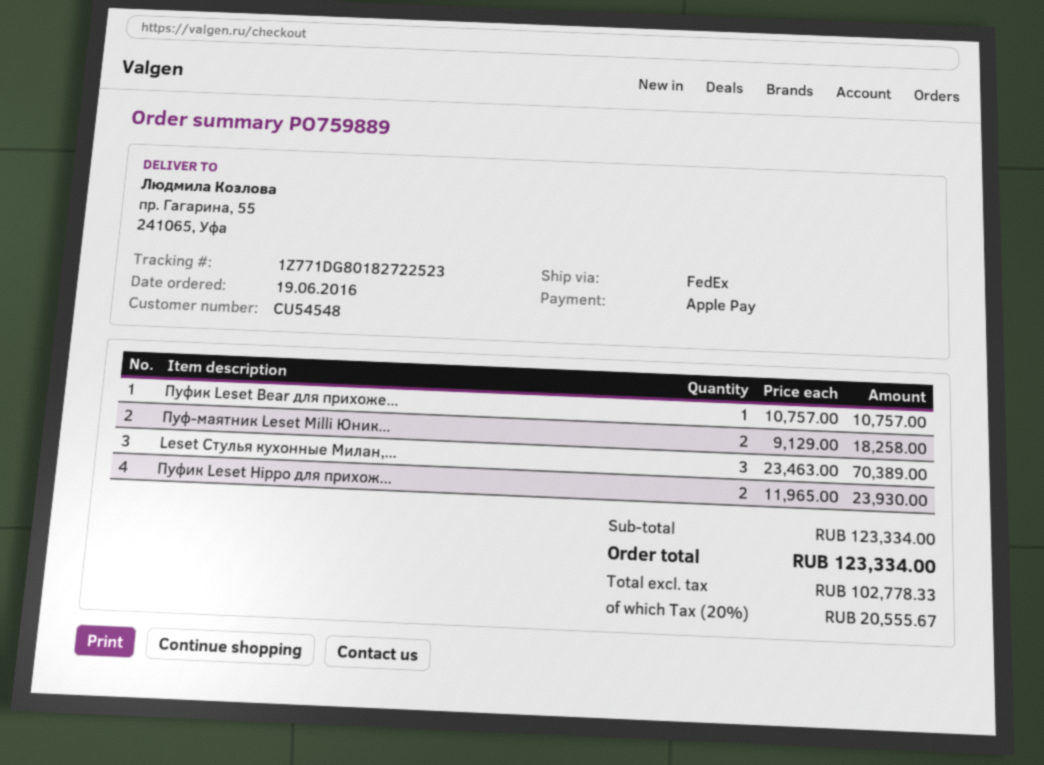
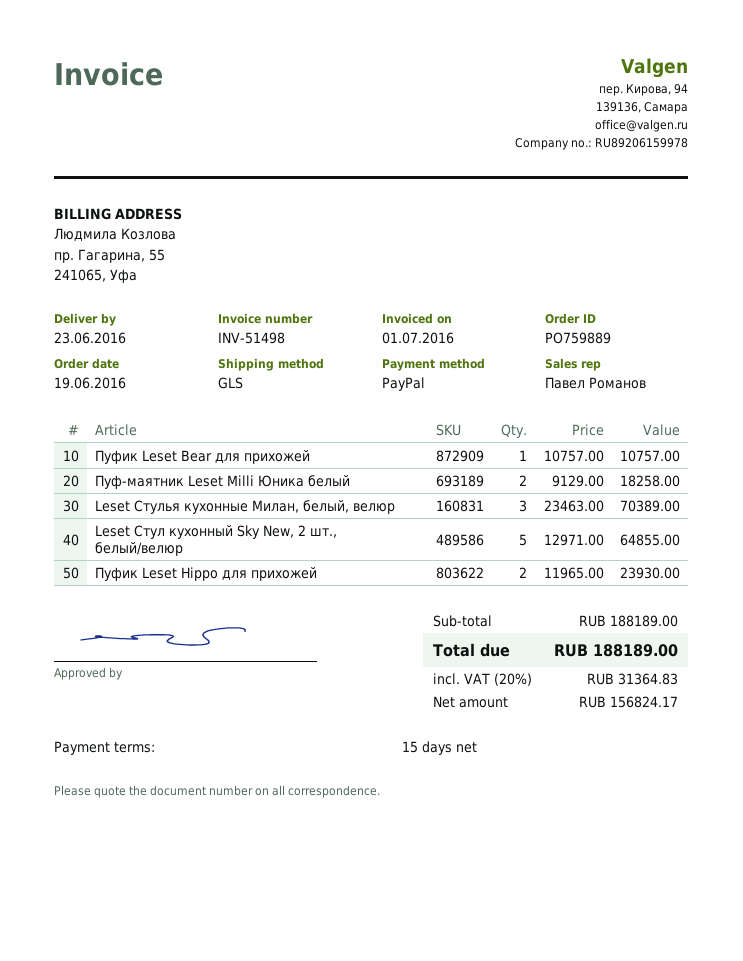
payment method: Apple Pay -> PayPal
shipping method: FedEx -> GLS
Leset Стул кухонный Sky New, 2 шт., белый/велюр: none -> 5 x 12971.00 = 64855.00
subtotal: 123334.00 -> 188189.00
net: 102778.33 -> 156824.17
tax: 20% = 20555.67 -> 20% = 31364.83
total: 123334.00 -> 188189.00

